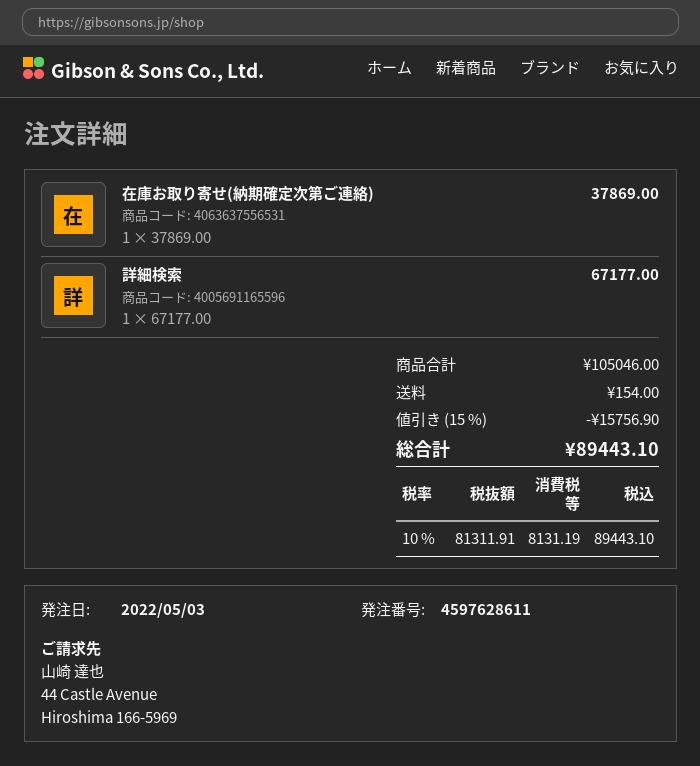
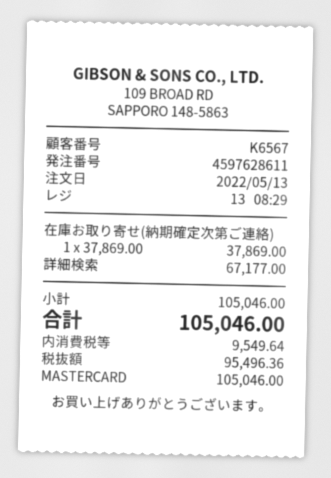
order date: 2022-05-03 -> 2022-05-13
discount: 15% = 15756.90 -> none
shipping: 154.00 -> none
net: 81311.91 -> 95496.36
tax: 8131.19 -> 9549.64
total: 89443.10 -> 105046.00

